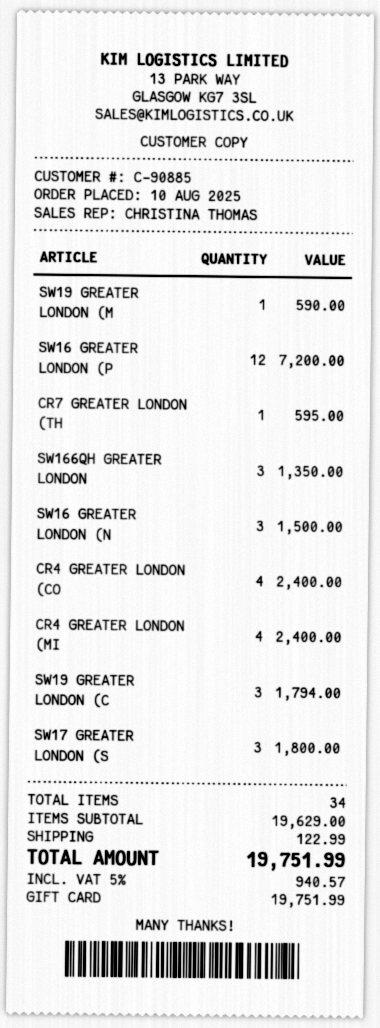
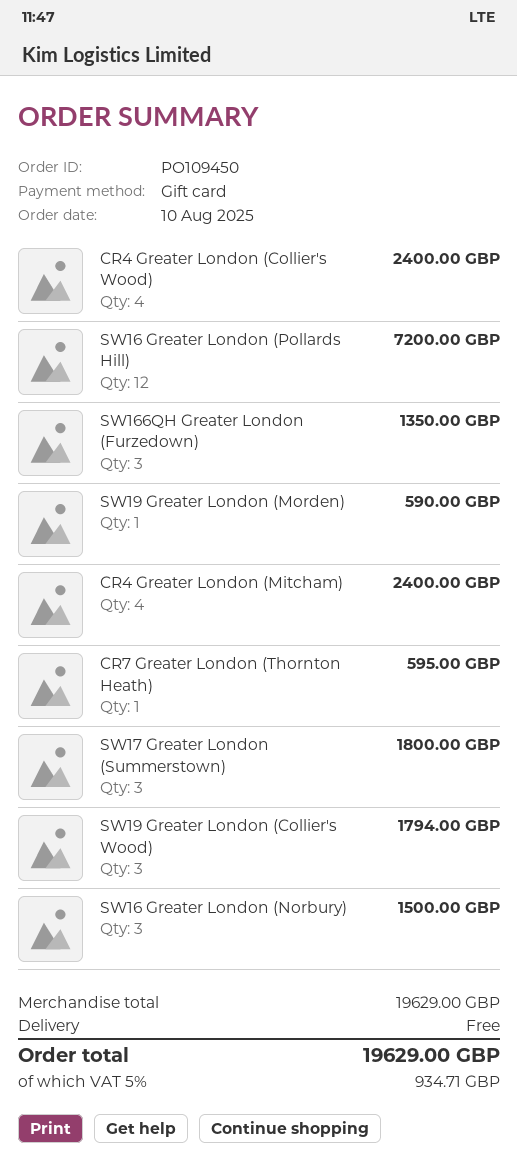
shipping: 122.99 -> 0.00
tax: 5% = 940.57 -> 5% = 934.71
total: 19751.99 -> 19629.00

